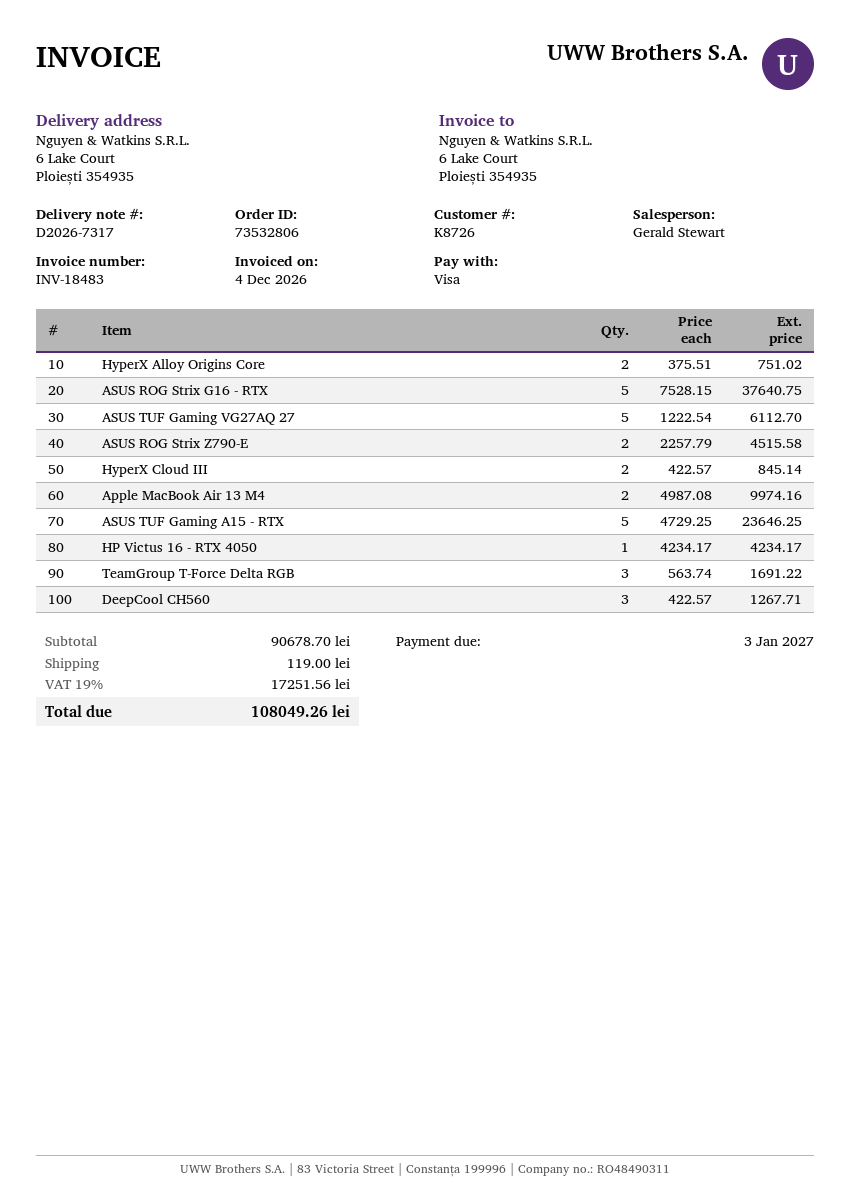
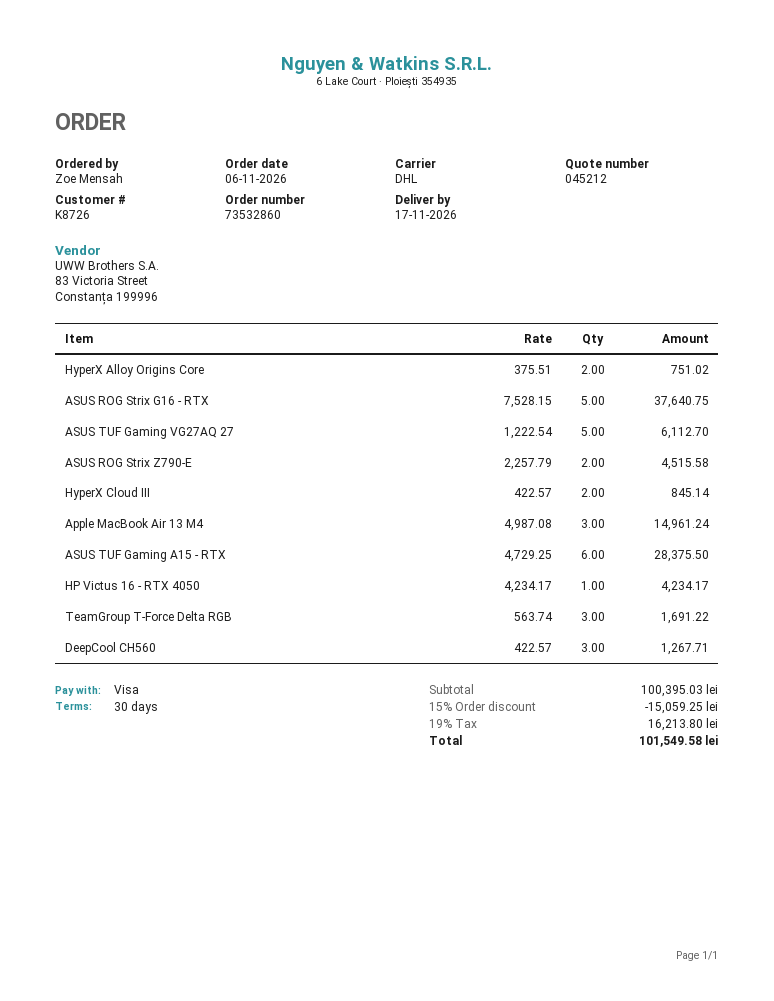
order number: 73532806 -> 73532860
Apple MacBook Air 13 M4: 2 x 4987.08 = 9974.16 -> 3 x 4987.08 = 14961.24
ASUS TUF Gaming A15 - RTX: 5 x 4729.25 = 23646.25 -> 6 x 4729.25 = 28375.50
subtotal: 90678.70 -> 100395.03
discount: none -> 15% = 15059.25
shipping: 119.00 -> none
tax: 19% = 17251.56 -> 19% = 16213.80
total: 108049.26 -> 101549.58

